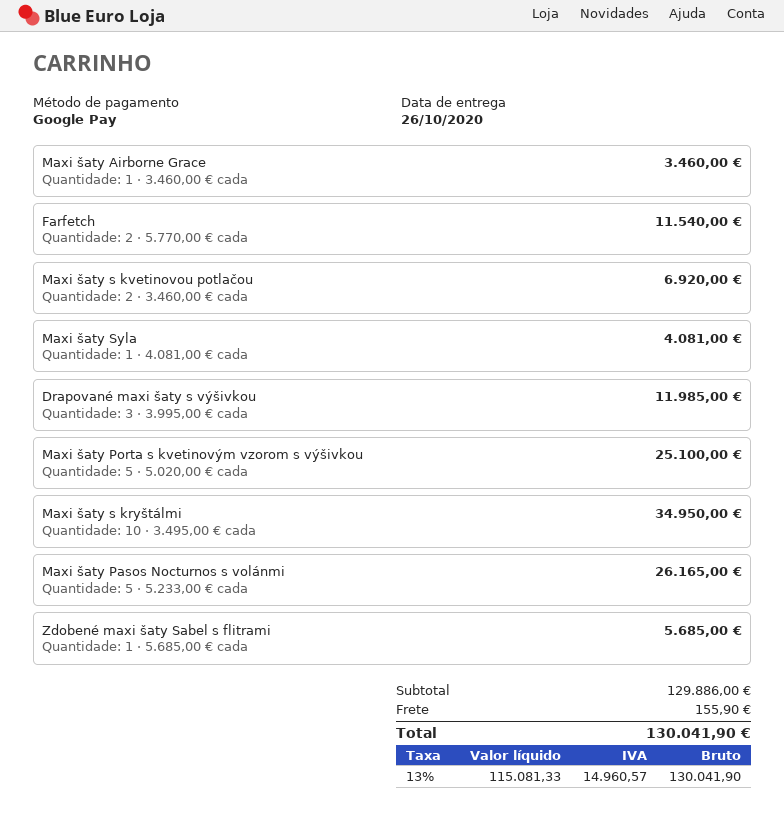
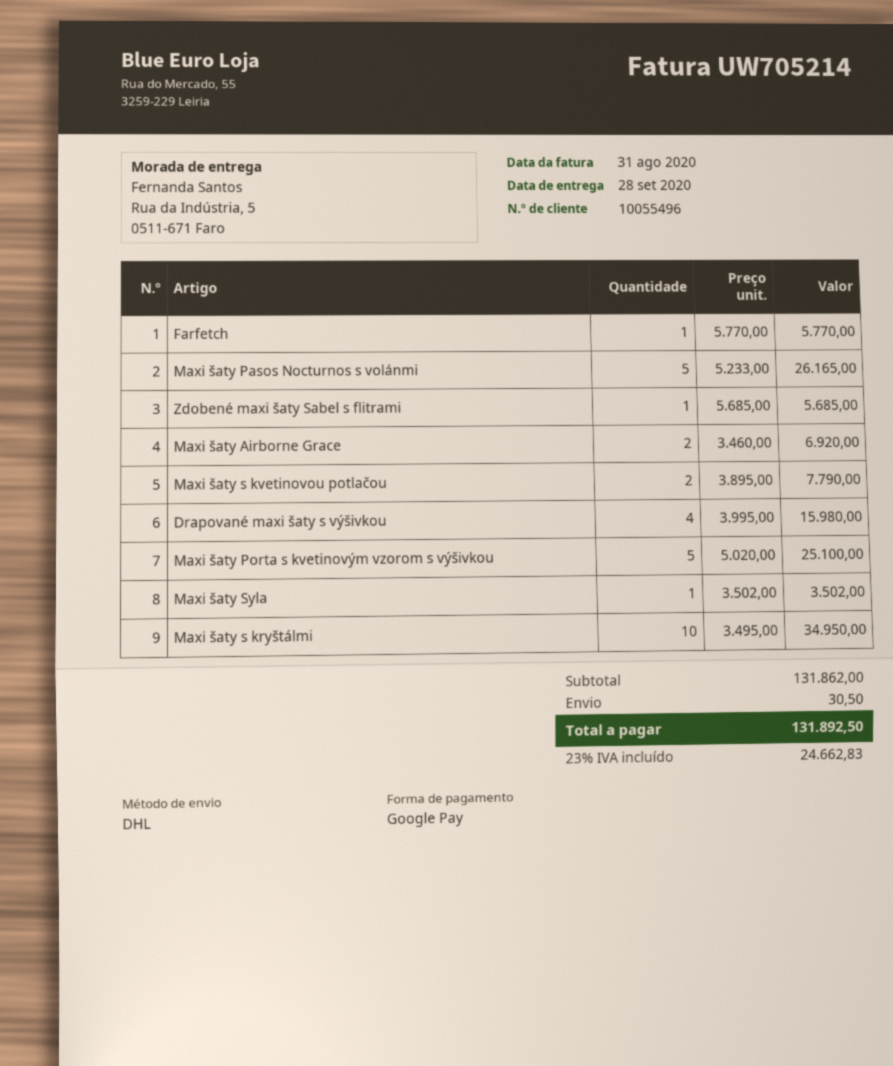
delivery date: 2020-10-26 -> 2020-09-28
Maxi šaty Airborne Grace: 1 x 3460.00 = 3460.00 -> 2 x 3460.00 = 6920.00
Farfetch: 2 x 5770.00 = 11540.00 -> 1 x 5770.00 = 5770.00
Maxi šaty s kvetinovou potlačou: 2 x 3460.00 = 6920.00 -> 2 x 3895.00 = 7790.00
Maxi šaty Syla: 1 x 4081.00 = 4081.00 -> 1 x 3502.00 = 3502.00
Drapované maxi šaty s výšivkou: 3 x 3995.00 = 11985.00 -> 4 x 3995.00 = 15980.00
subtotal: 129886.00 -> 131862.00
shipping: 155.90 -> 30.50
tax: 13% = 14960.57 -> 23% = 24662.83
total: 130041.90 -> 131892.50

